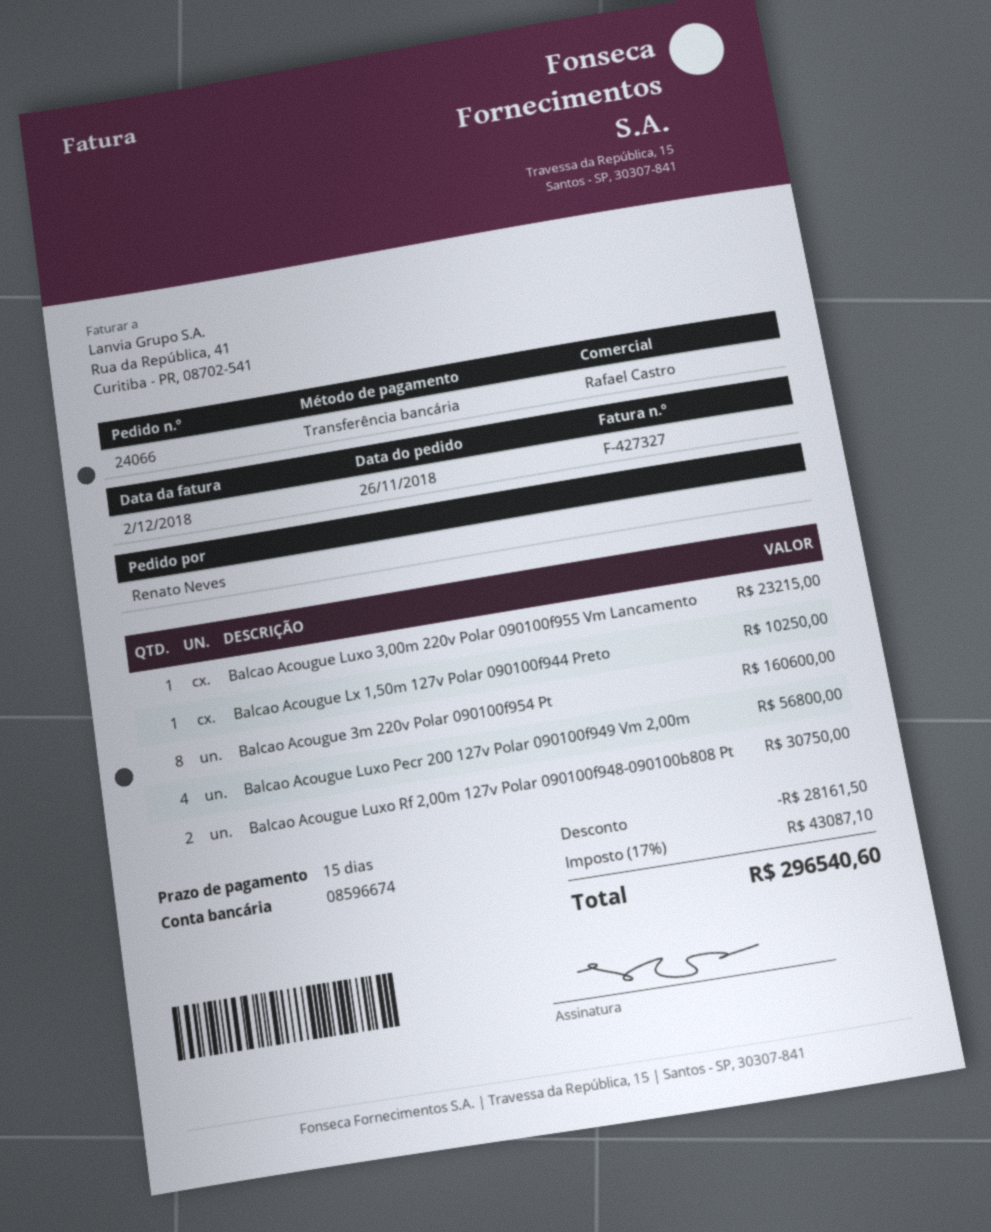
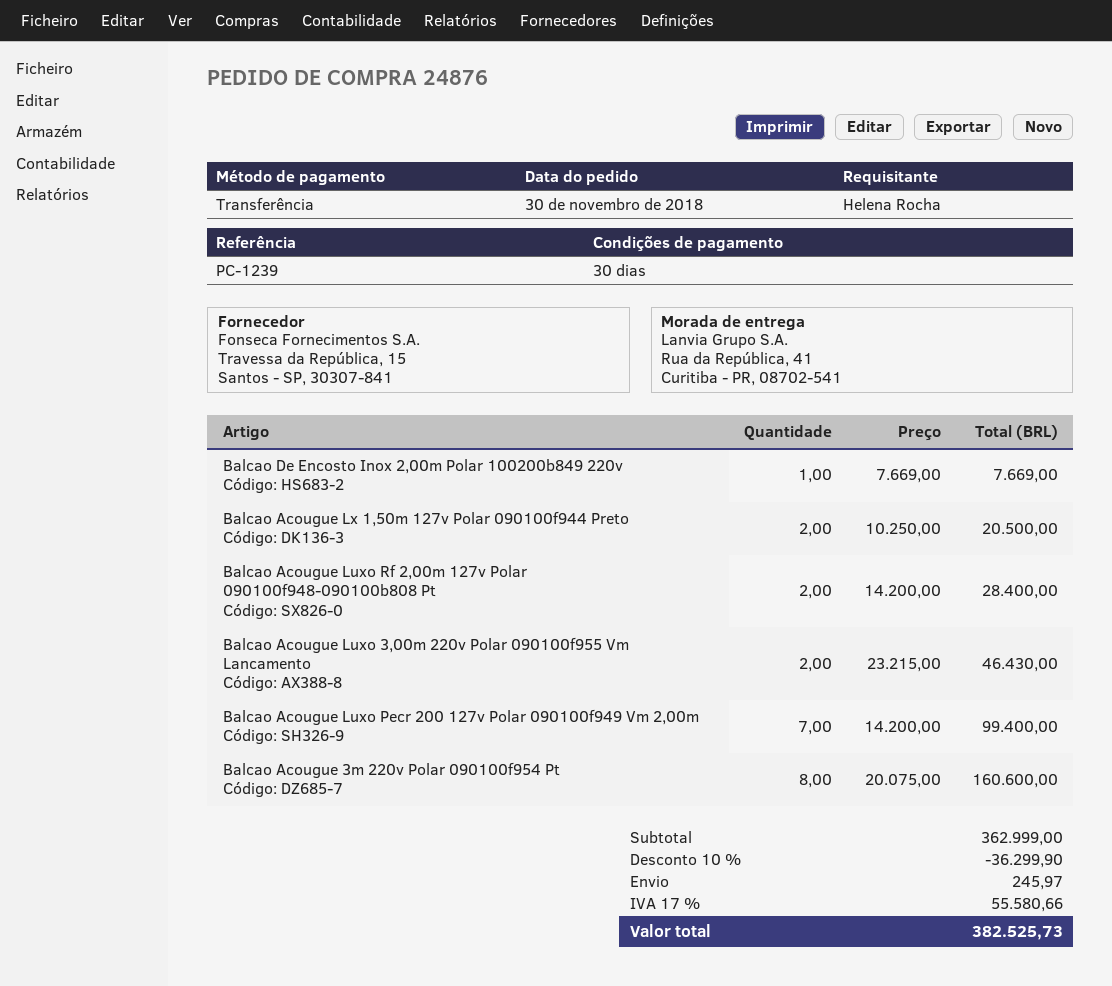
order number: 24066 -> 24876
order date: 2018-11-26 -> 2018-11-30
payment terms: 15 days -> 30 days
ordered by: Renato Neves -> Helena Rocha
Balcao Acougue Luxo 3,00m 220v Polar 090100f955 Vm Lancamento: 1 for 23215.00 -> 2 for 46430.00
Balcao Acougue Lx 1,50m 127v Polar 090100f944 Preto: 1 for 10250.00 -> 2 for 20500.00
Balcao Acougue Luxo Pecr 200 127v Polar 090100f949 Vm 2,00m: 4 for 56800.00 -> 7 for 99400.00
Balcao Acougue Luxo Rf 2,00m 127v Polar 090100f948-090100b808 Pt: 2 for 30750.00 -> 2 for 28400.00
Balcao De Encosto Inox 2,00m Polar 100200b849 220v: none -> 1 for 7669.00
discount: 28161.50 -> 36299.90
shipping: none -> 245.97
tax: 17% = 43087.10 -> 17% = 55580.66
total: 296540.60 -> 382525.73

